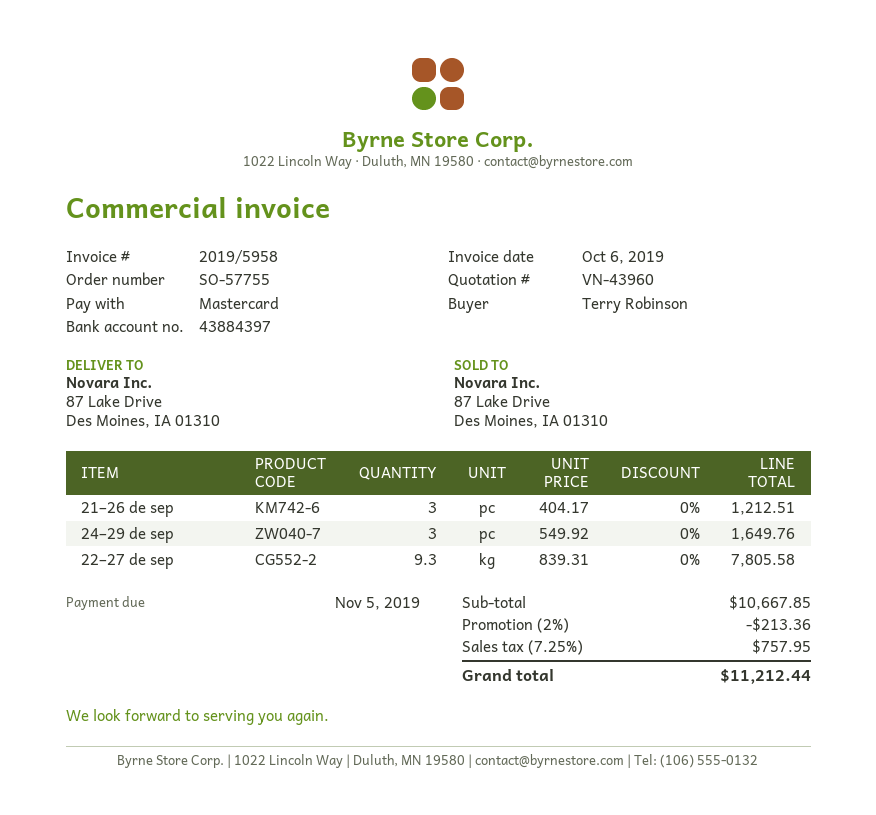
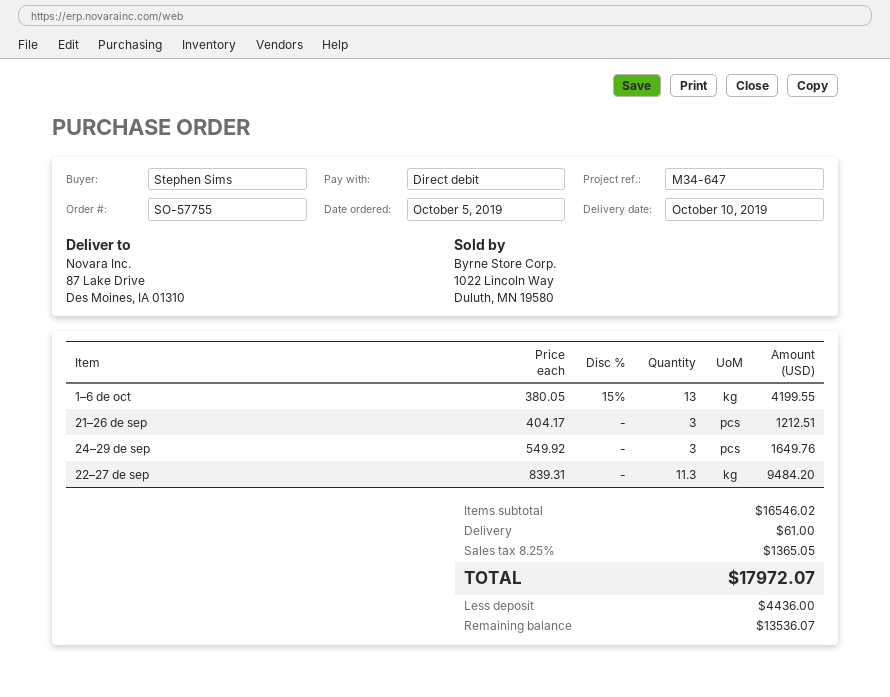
ordered by: Terry Robinson -> Stephen Sims
payment method: Mastercard -> direct debit
22–27 de sep: 9.3 x 839.31 = 7805.58 -> 11.3 x 839.31 = 9484.20
1–6 de oct: none -> 13 x 380.05 - 15% = 4199.55
subtotal: 10667.85 -> 16546.02
discount: 2% = 213.36 -> none
shipping: none -> 61.00
tax: 7.25% = 757.95 -> 8.25% = 1365.05
total: 11212.44 -> 17972.07

